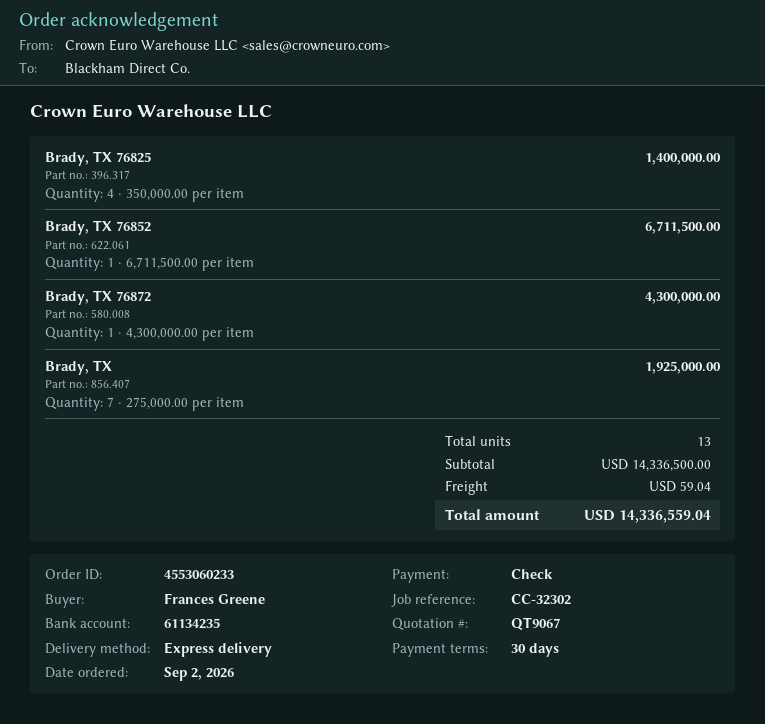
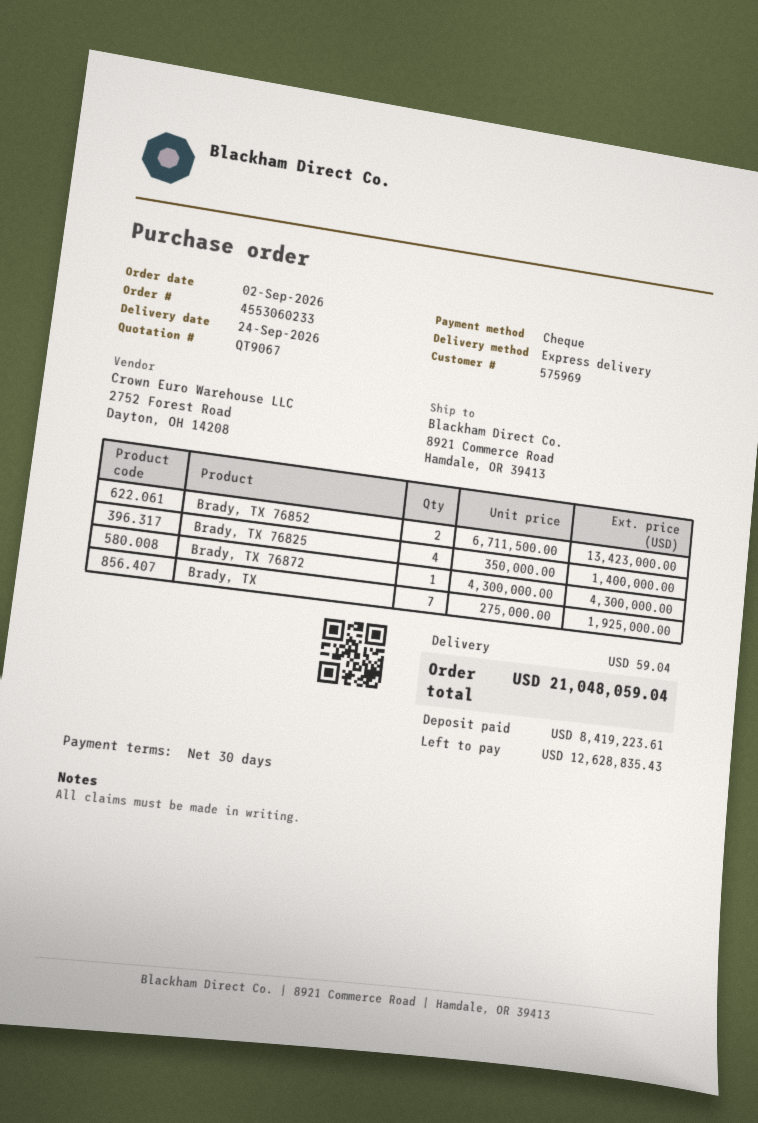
Brady, TX 76852: 1 x 6711500.00 = 6711500.00 -> 2 x 6711500.00 = 13423000.00
total: 14336559.04 -> 21048059.04

